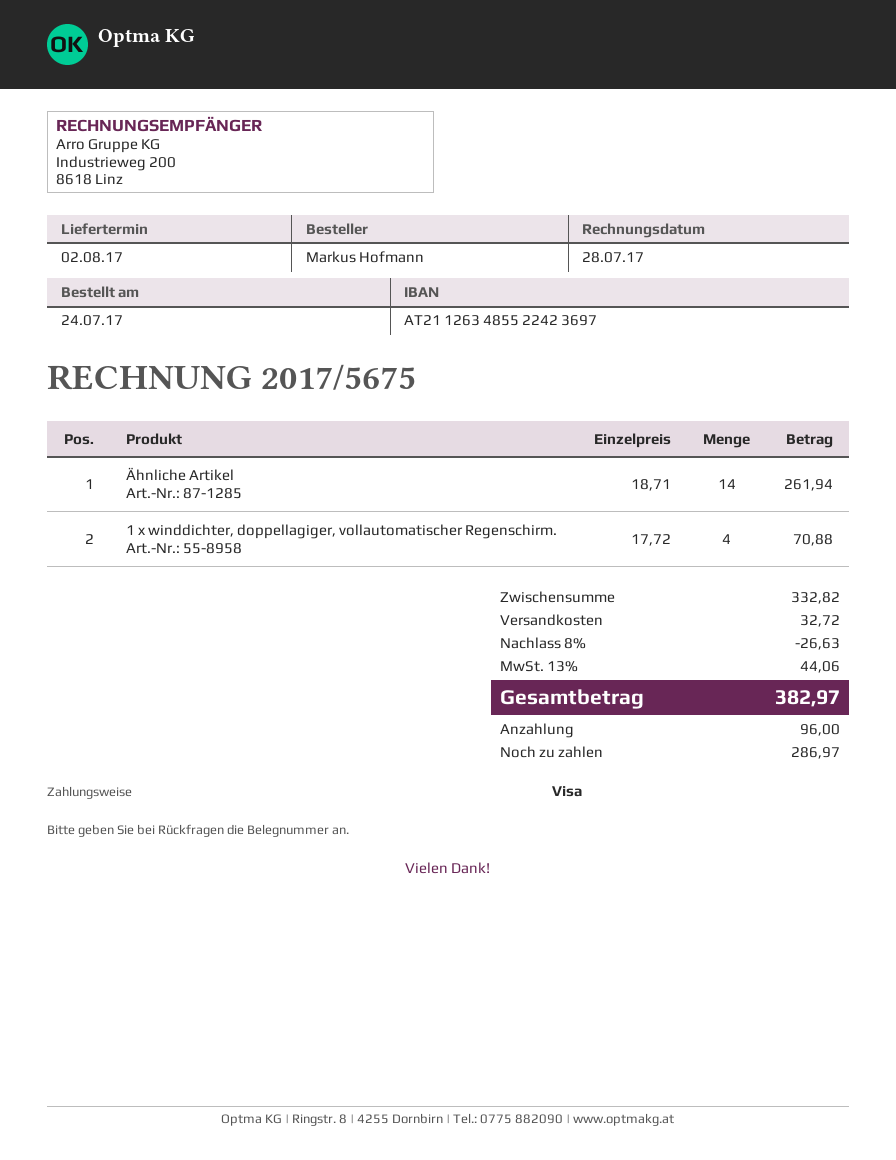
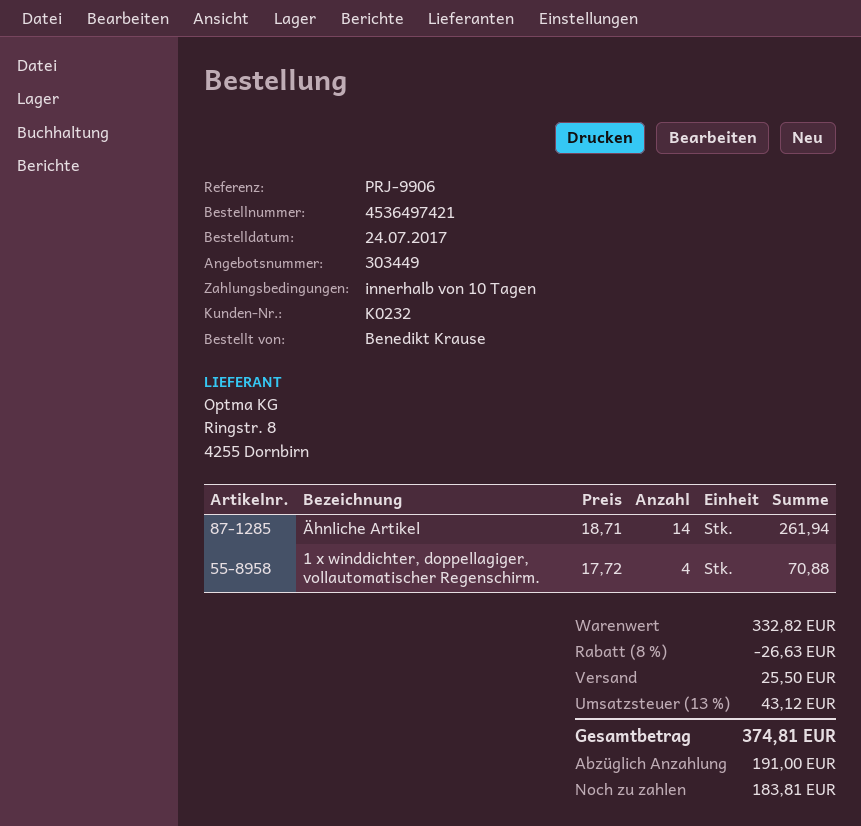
ordered by: Markus Hofmann -> Benedikt Krause
shipping: 32.72 -> 25.50
tax: 13% = 44.06 -> 13% = 43.12
total: 382.97 -> 374.81
deposit: 96.00 -> 191.00
balance: 286.97 -> 183.81

